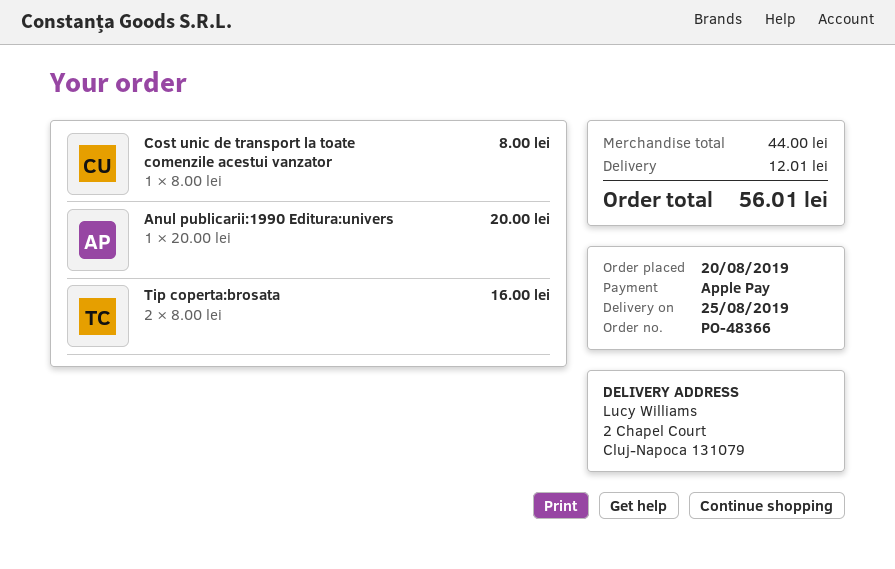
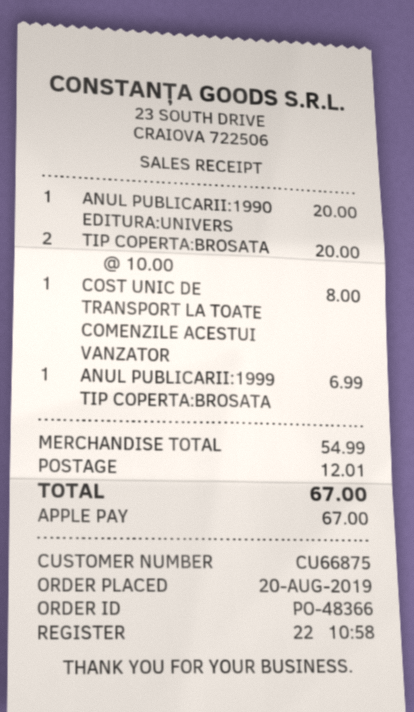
Tip coperta:brosata: 2 x 8.00 = 16.00 -> 2 x 10.00 = 20.00
ANUL PUBLICARII:1999 TIP COPERTA:BROSATA: none -> 1 x 6.99 = 6.99
subtotal: 44.00 -> 54.99
total: 56.01 -> 67.00

